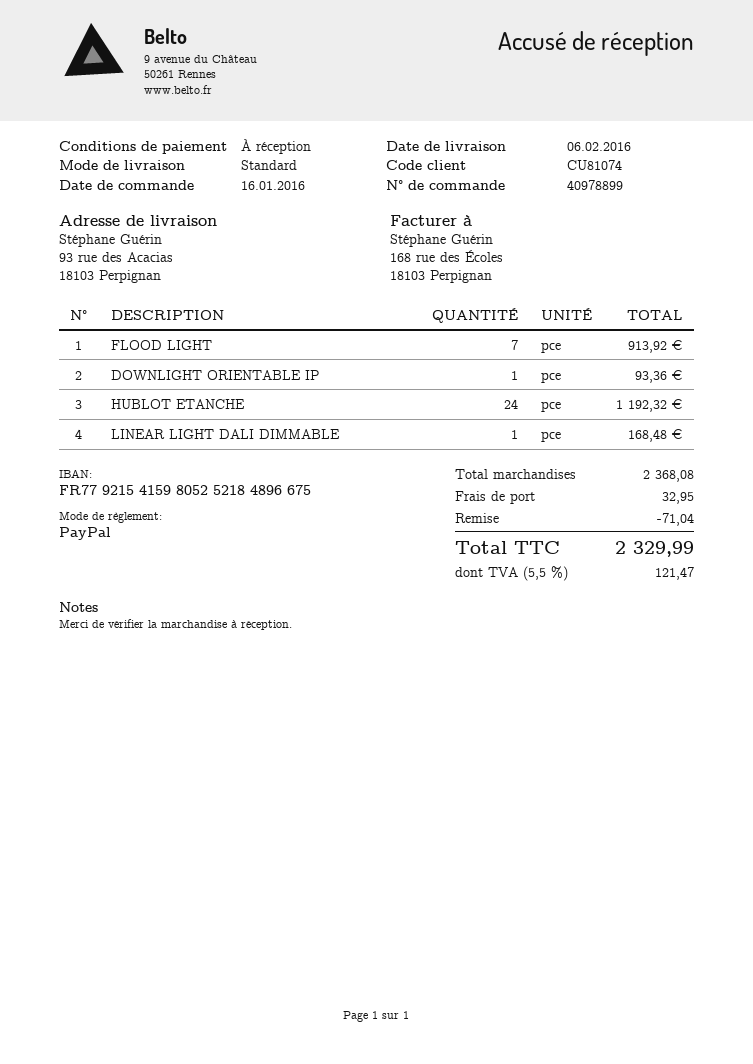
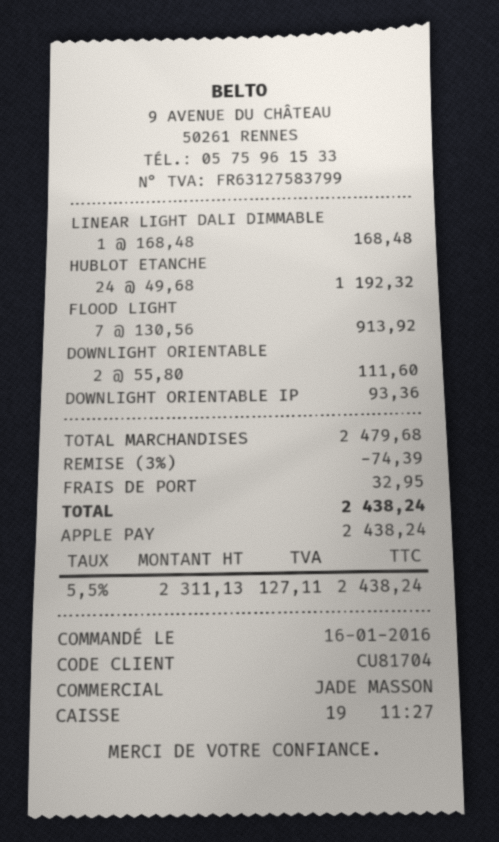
customer number: CU81074 -> CU81704
payment method: PayPal -> Apple Pay
DOWNLIGHT ORIENTABLE: none -> 2 for 111.60
subtotal: 2368.08 -> 2479.68
discount: 71.04 -> 74.39
tax: 5.5% = 121.47 -> 5.5% = 127.11
total: 2329.99 -> 2438.24

